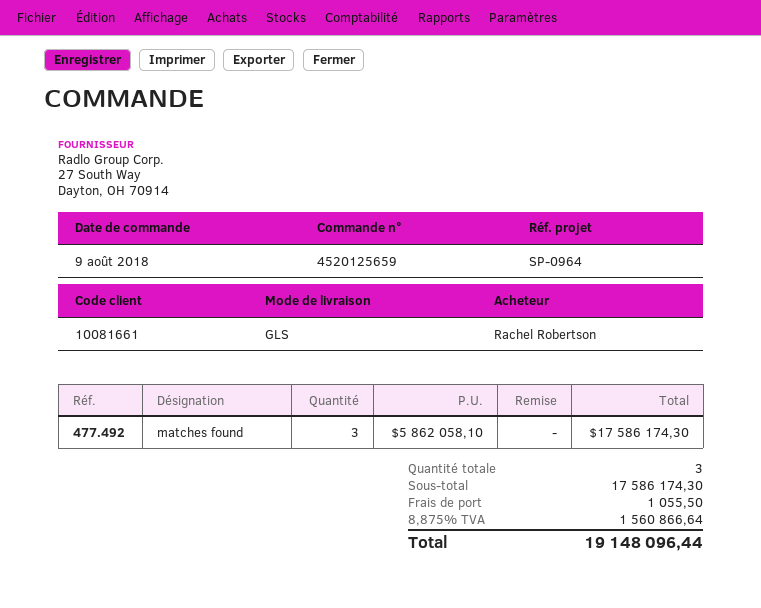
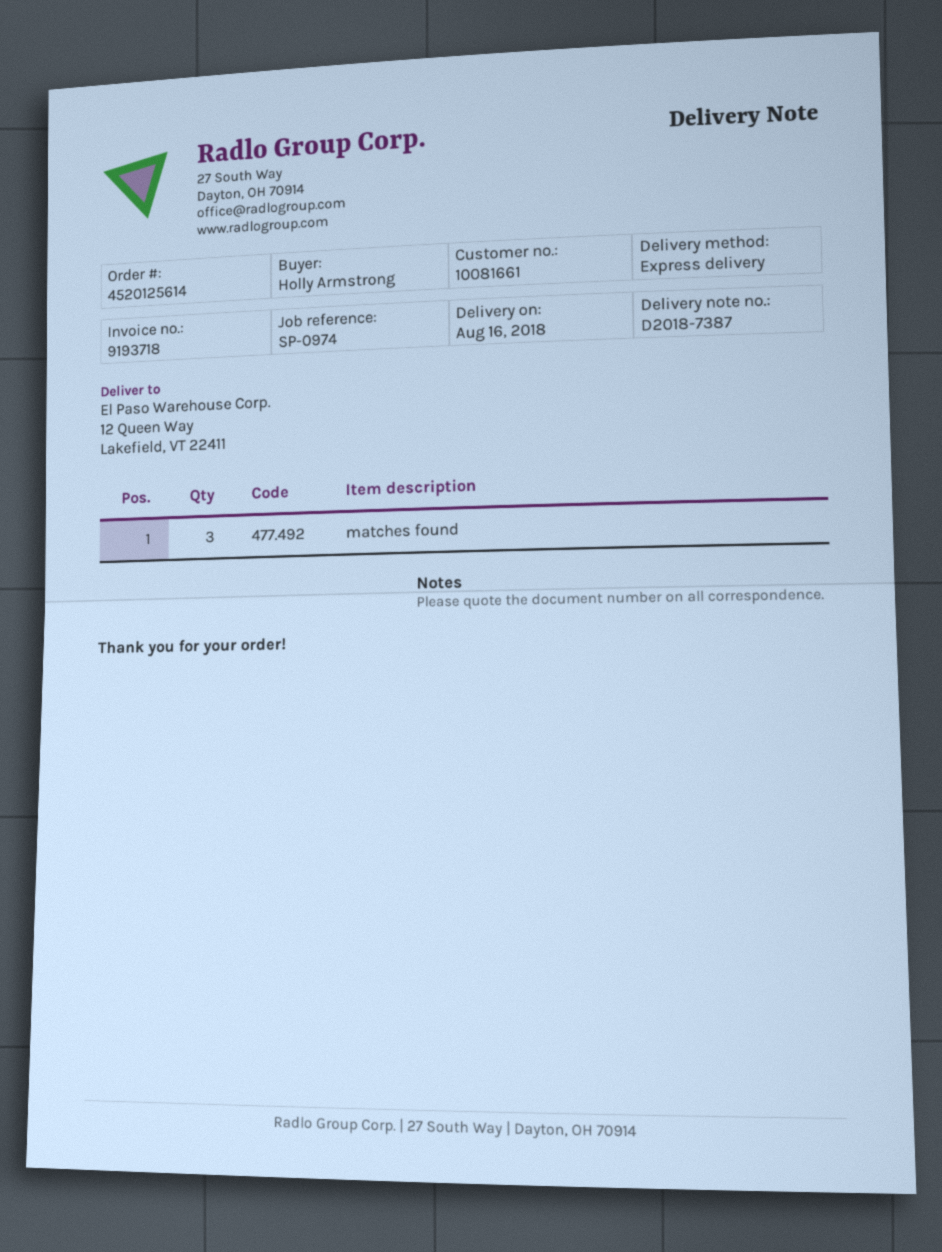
order number: 4520125659 -> 4520125614
reference: SP-0964 -> SP-0974
ordered by: Rachel Robertson -> Holly Armstrong
shipping method: GLS -> express

